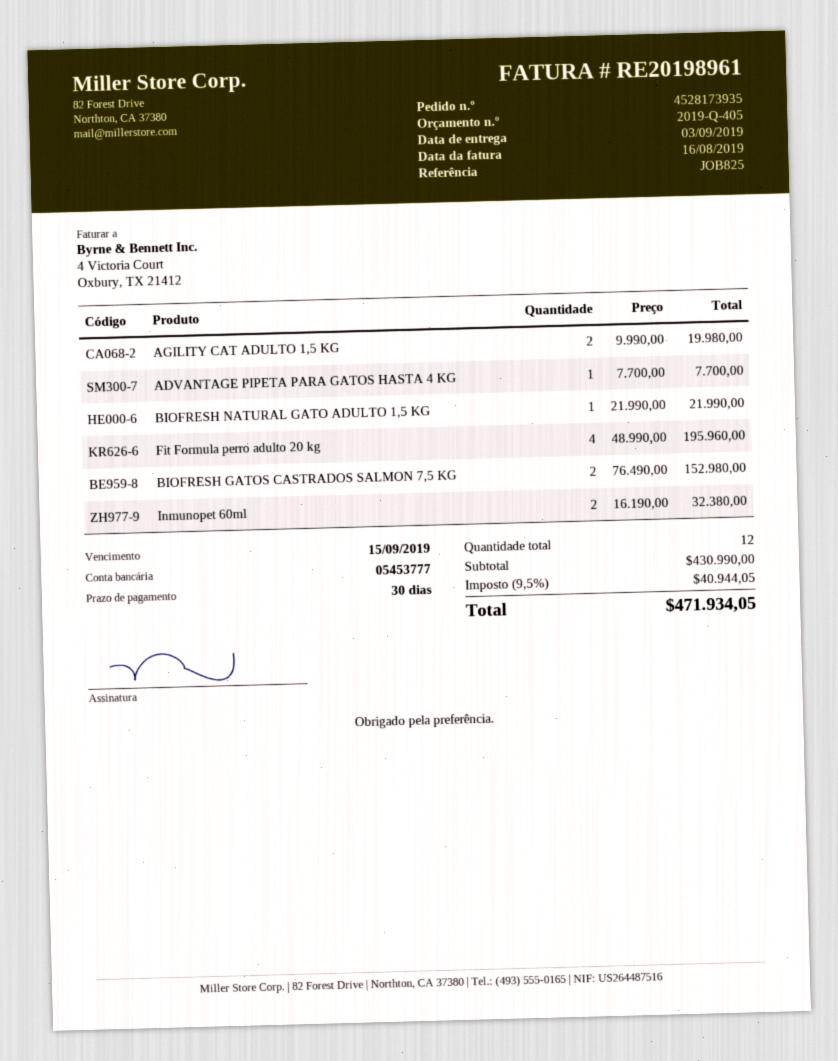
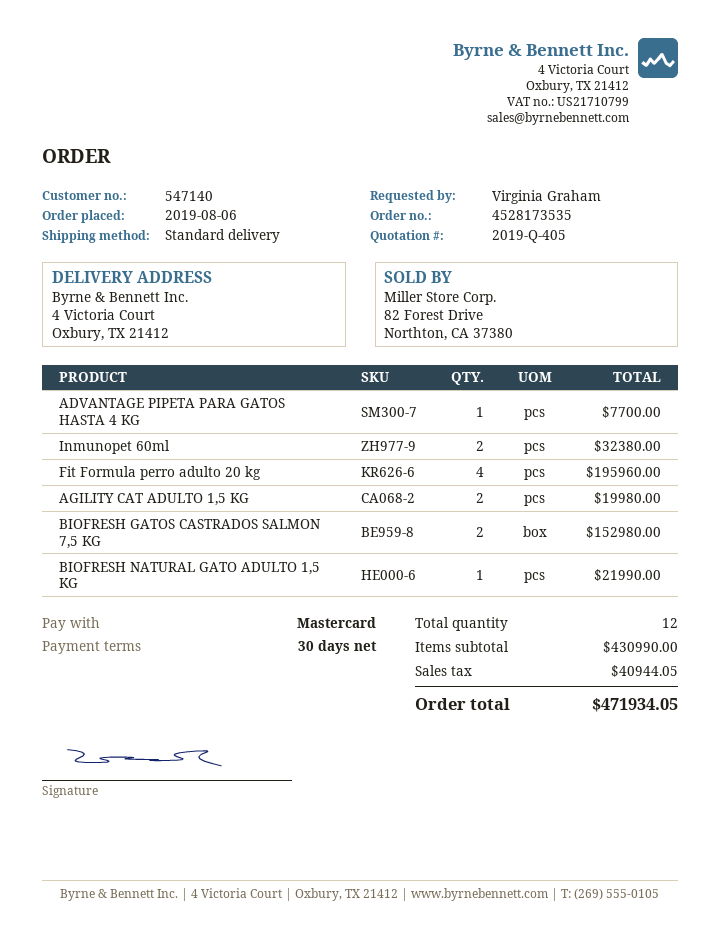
order number: 4528173935 -> 4528173535

